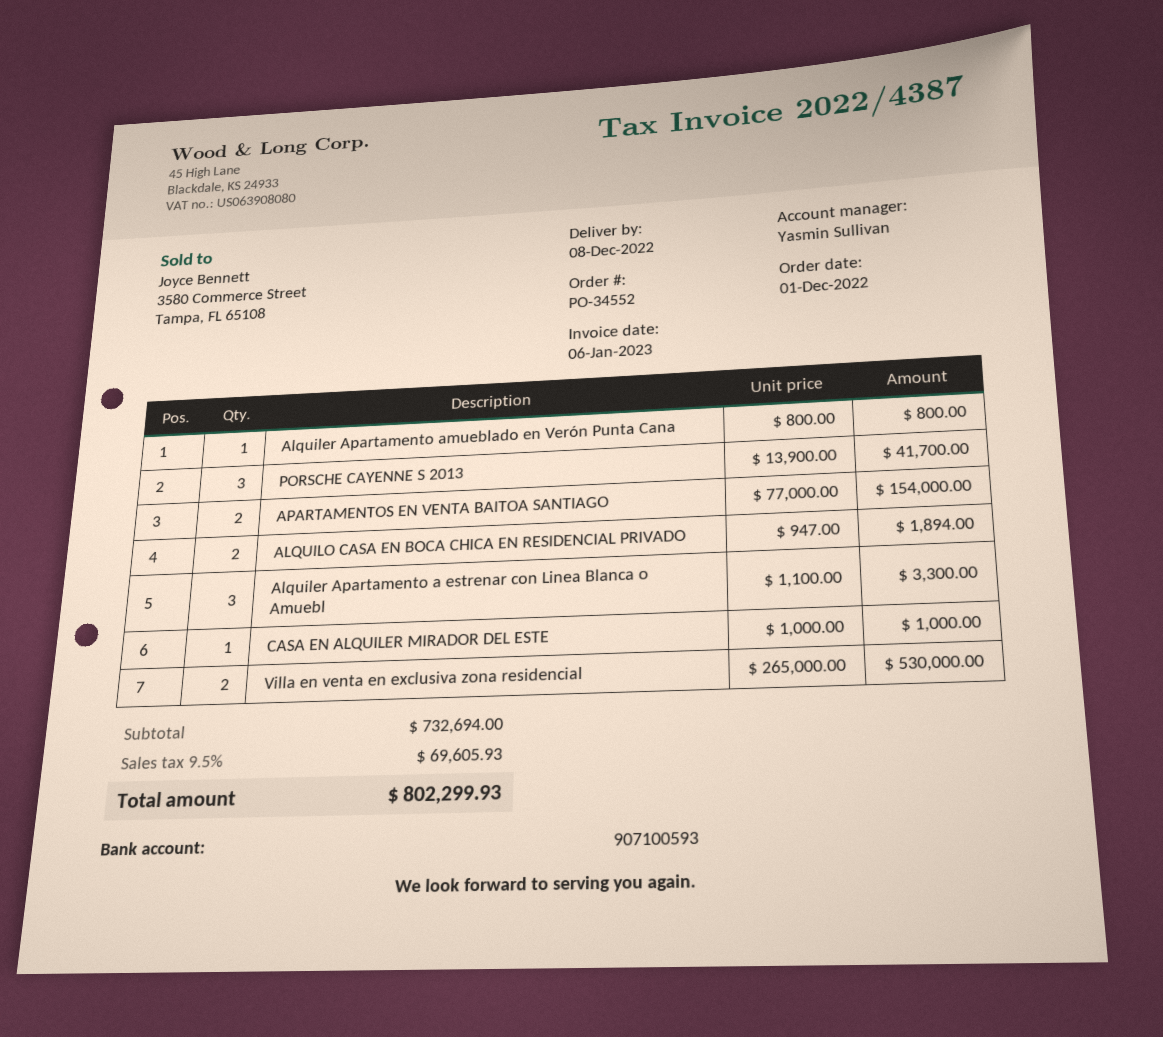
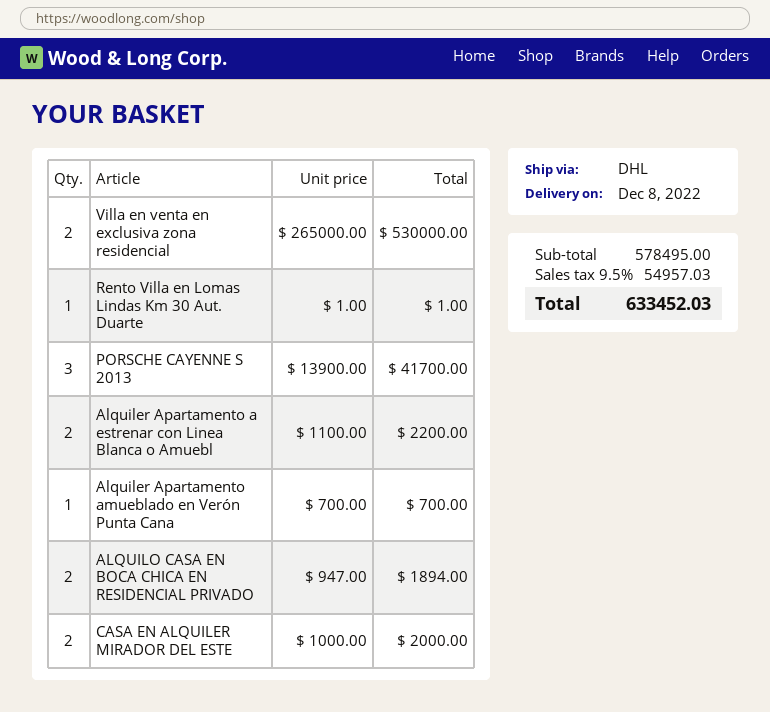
Alquiler Apartamento amueblado en Verón Punta Cana: 1 x 800.00 = 800.00 -> 1 x 700.00 = 700.00
APARTAMENTOS EN VENTA BAITOA SANTIAGO: 2 x 77000.00 = 154000.00 -> none
Alquiler Apartamento a estrenar con Linea Blanca o Amuebl: 3 x 1100.00 = 3300.00 -> 2 x 1100.00 = 2200.00
CASA EN ALQUILER MIRADOR DEL ESTE: 1 x 1000.00 = 1000.00 -> 2 x 1000.00 = 2000.00
Rento Villa en Lomas Lindas Km 30 Aut. Duarte: none -> 1 x 1.00 = 1.00
subtotal: 732694.00 -> 578495.00
tax: 9.5% = 69605.93 -> 9.5% = 54957.03
total: 802299.93 -> 633452.03

